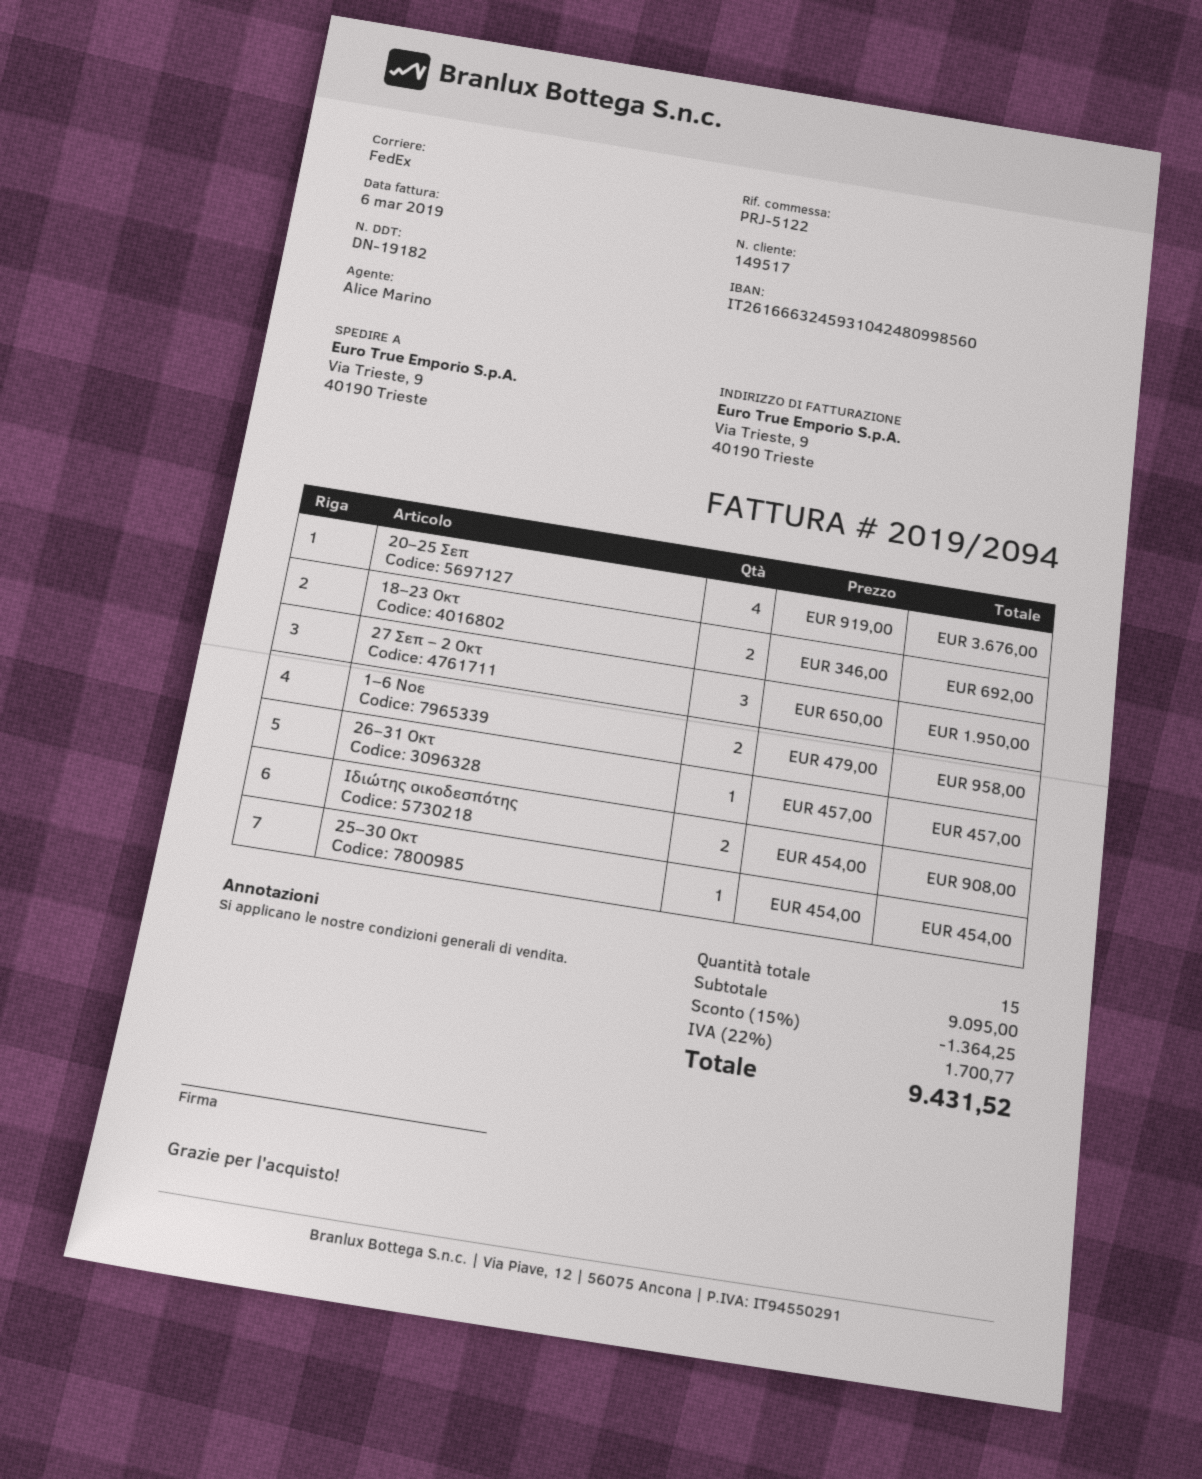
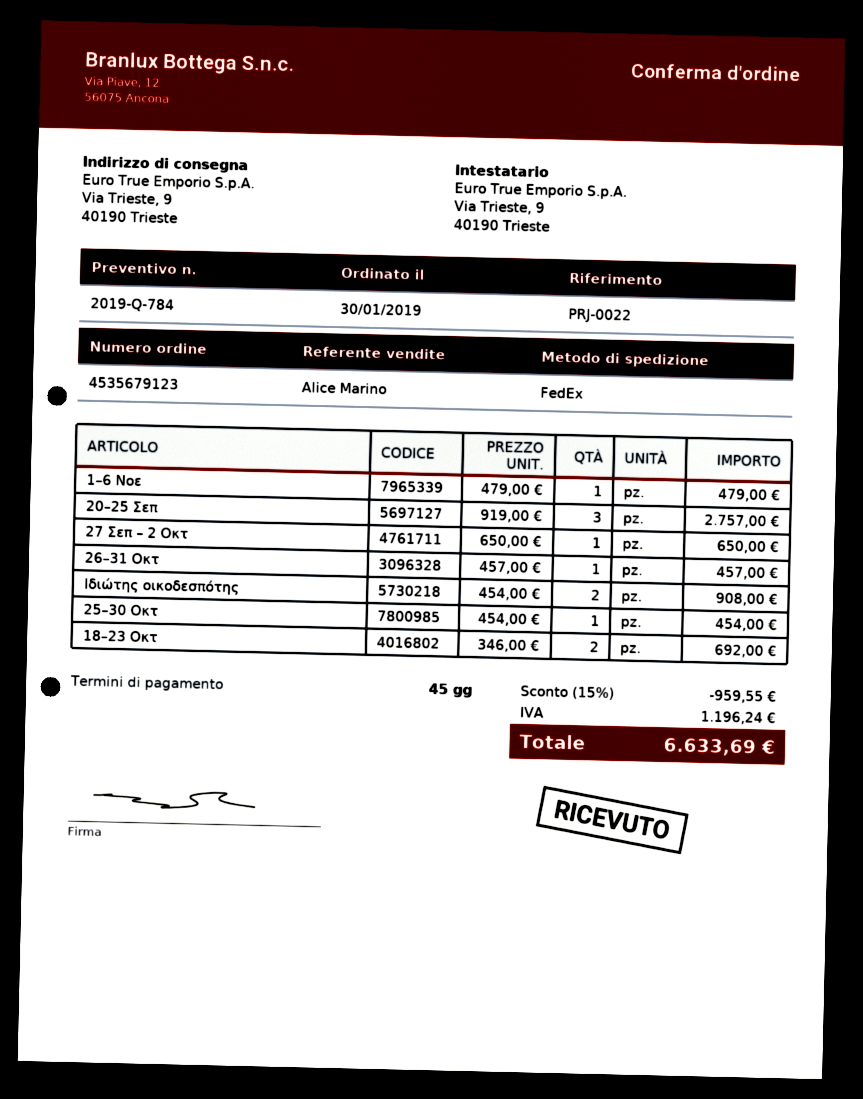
reference: PRJ-5122 -> PRJ-0022
20–25 Σεπ: 4 x 919.00 = 3676.00 -> 3 x 919.00 = 2757.00
27 Σεπ – 2 Οκτ: 3 x 650.00 = 1950.00 -> 1 x 650.00 = 650.00
1–6 Νοε: 2 x 479.00 = 958.00 -> 1 x 479.00 = 479.00
discount: 15% = 1364.25 -> 15% = 959.55
tax: 1700.77 -> 1196.24
total: 9431.52 -> 6633.69

